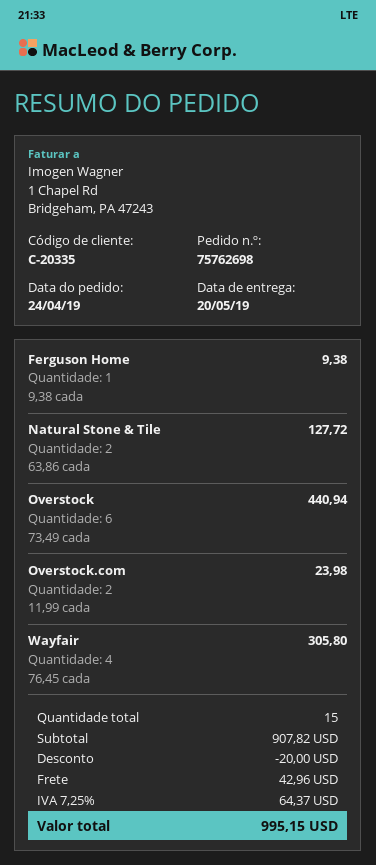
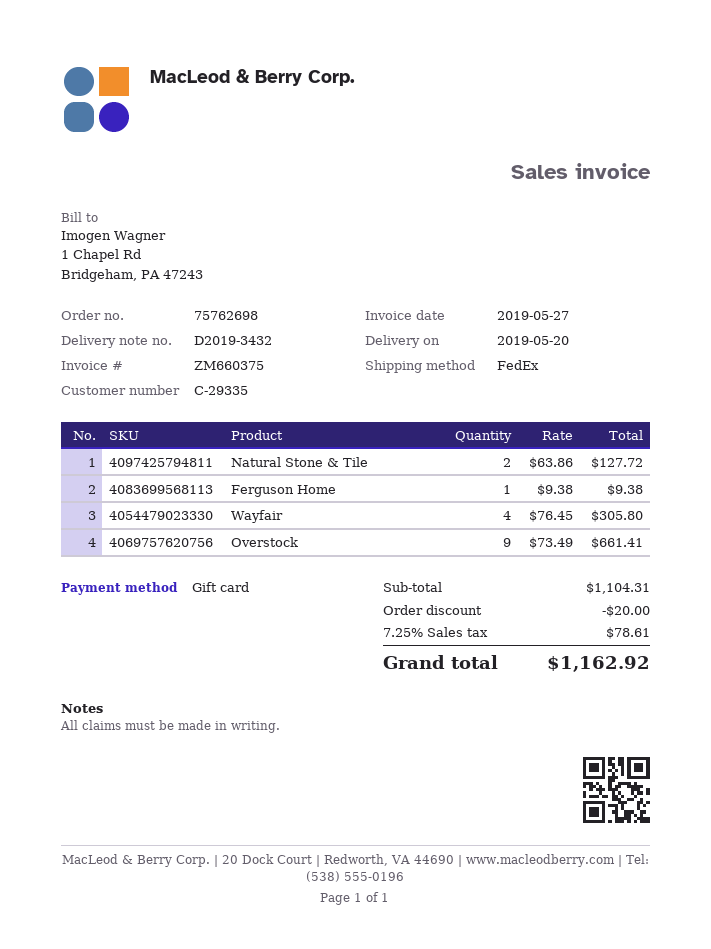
customer number: C-20335 -> C-29335
Overstock: 6 x 73.49 = 440.94 -> 9 x 73.49 = 661.41
Overstock.com: 2 x 11.99 = 23.98 -> none
subtotal: 907.82 -> 1104.31
shipping: 42.96 -> none
tax: 7.25% = 64.37 -> 7.25% = 78.61
total: 995.15 -> 1162.92

